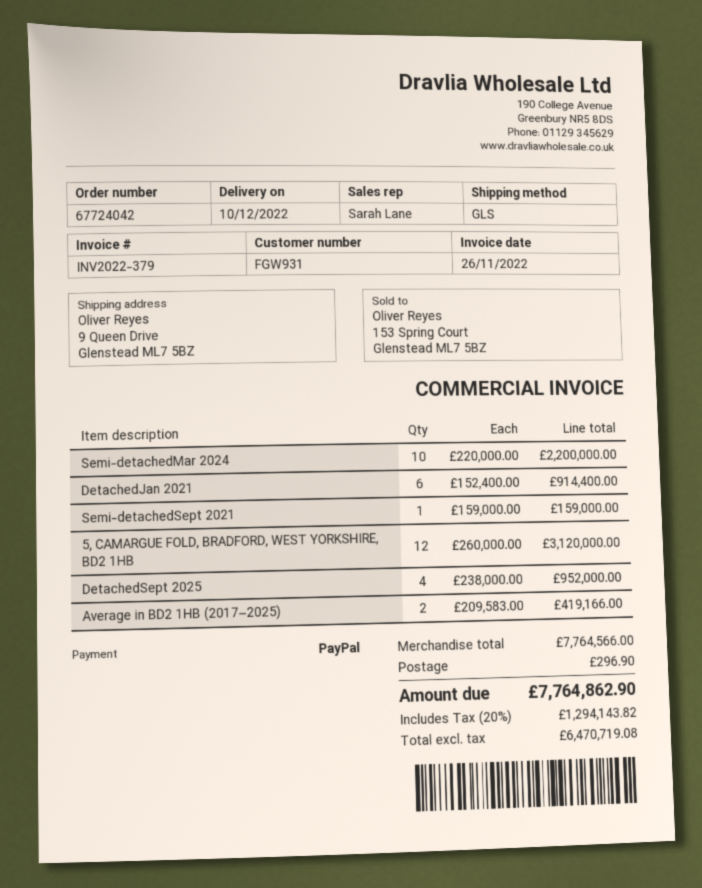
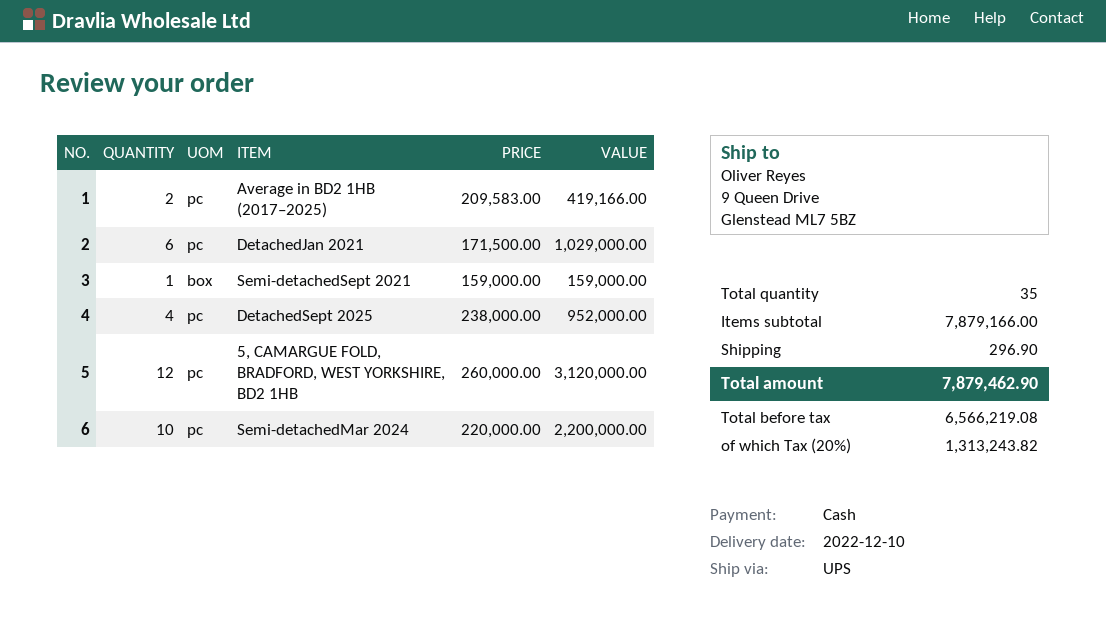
payment method: PayPal -> cash
shipping method: GLS -> UPS
DetachedJan 2021: 6 x 152400.00 = 914400.00 -> 6 x 171500.00 = 1029000.00
subtotal: 7764566.00 -> 7879166.00
net: 6470719.08 -> 6566219.08
tax: 20% = 1294143.82 -> 20% = 1313243.82
total: 7764862.90 -> 7879462.90

